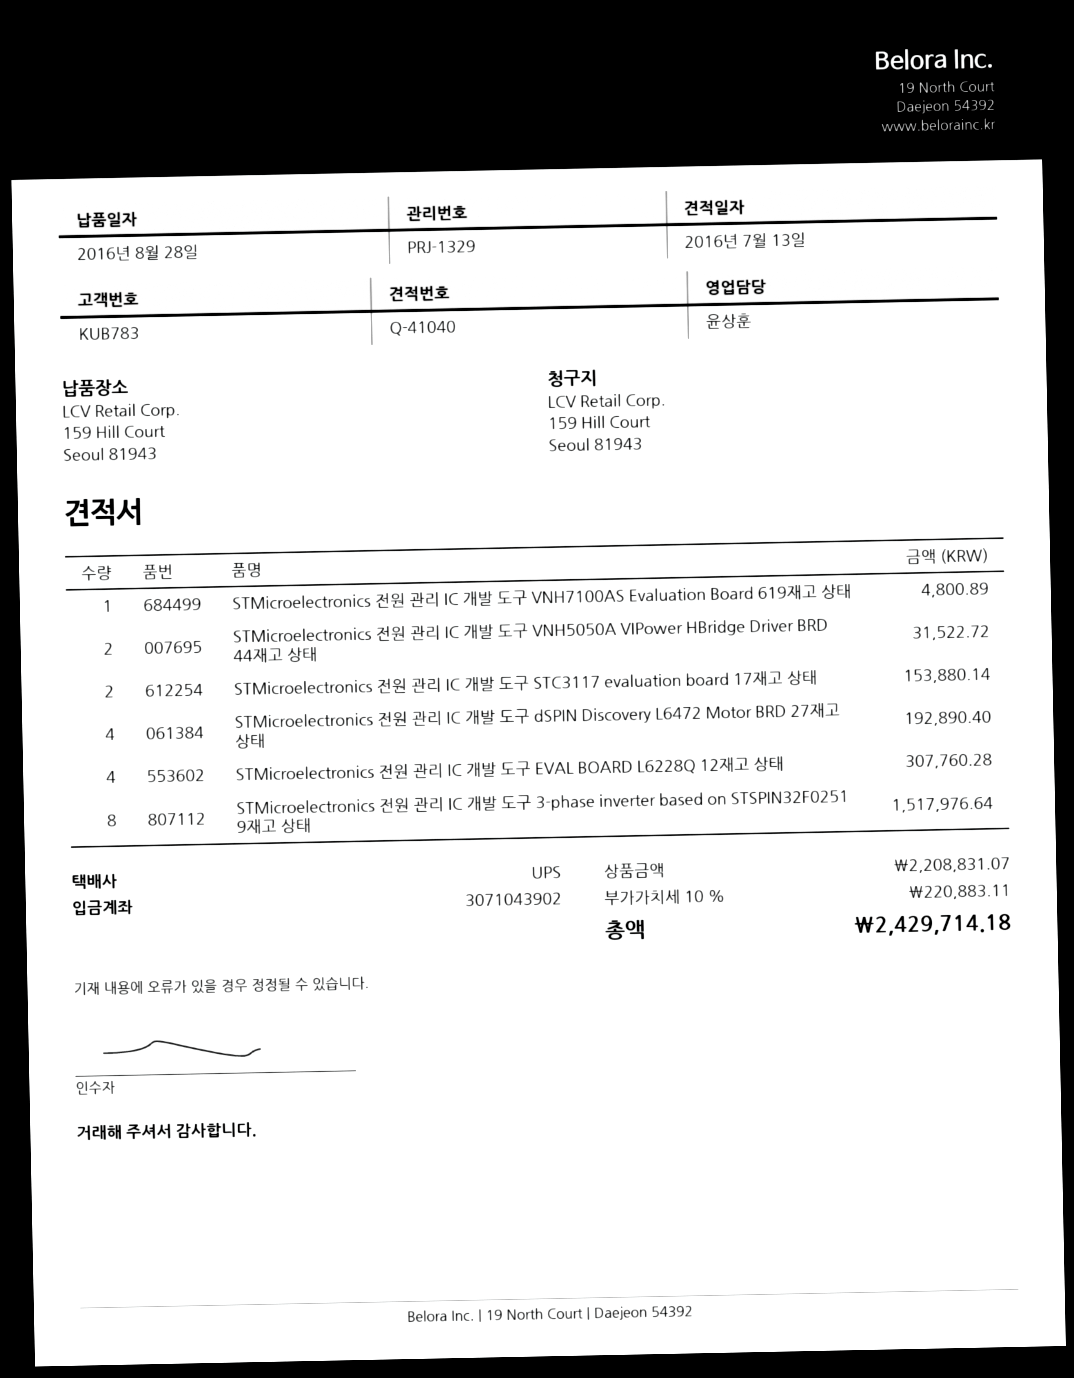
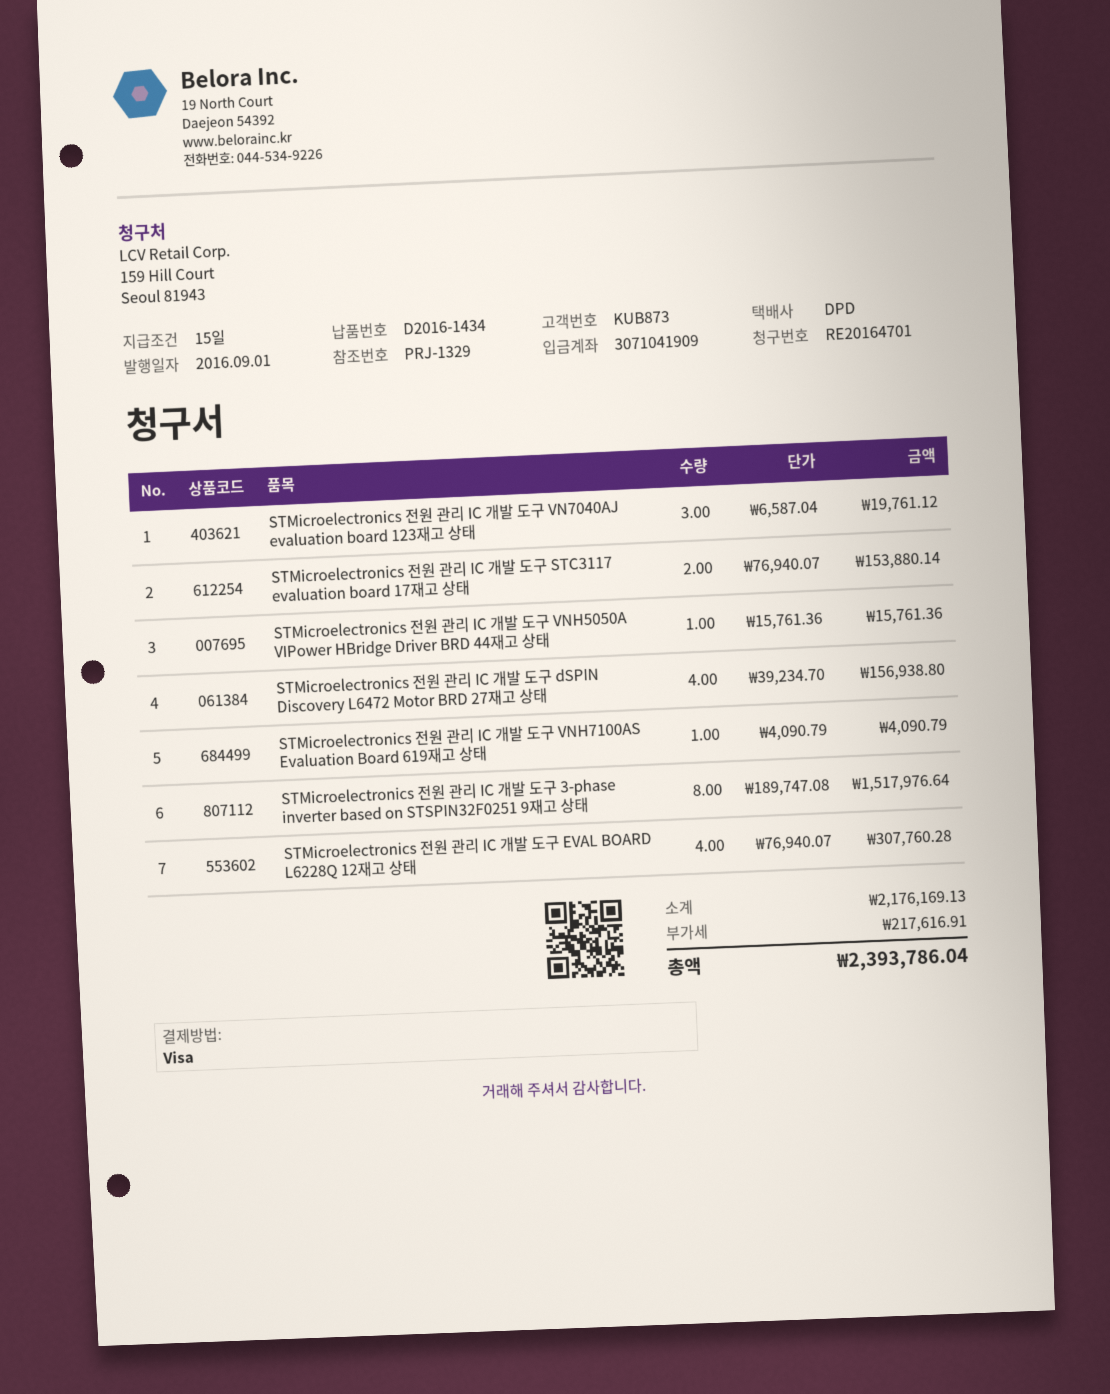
customer number: KUB783 -> KUB873
bank account: 3071043902 -> 3071041909
shipping method: UPS -> DPD
STMicroelectronics 전원 관리 IC 개발 도구 VNH7100AS Evaluation Board 619재고 상태: 1 for 4800.89 -> 1 for 4090.79
STMicroelectronics 전원 관리 IC 개발 도구 VNH5050A VIPower HBridge Driver BRD 44재고 상태: 2 for 31522.72 -> 1 for 15761.36
STMicroelectronics 전원 관리 IC 개발 도구 dSPIN Discovery L6472 Motor BRD 27재고 상태: 4 for 192890.40 -> 4 for 156938.80
STMicroelectronics 전원 관리 IC 개발 도구 VN7040AJ evaluation board 123재고 상태: none -> 3 for 19761.12
subtotal: 2208831.07 -> 2176169.13
tax: 220883.11 -> 217616.91
total: 2429714.18 -> 2393786.04

